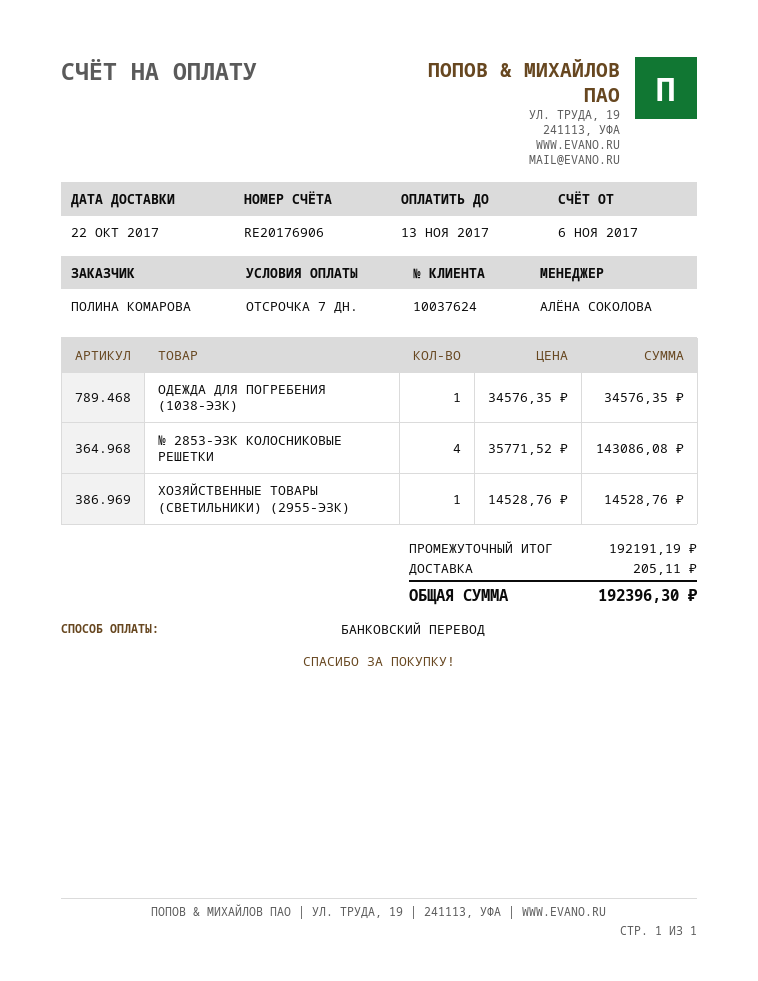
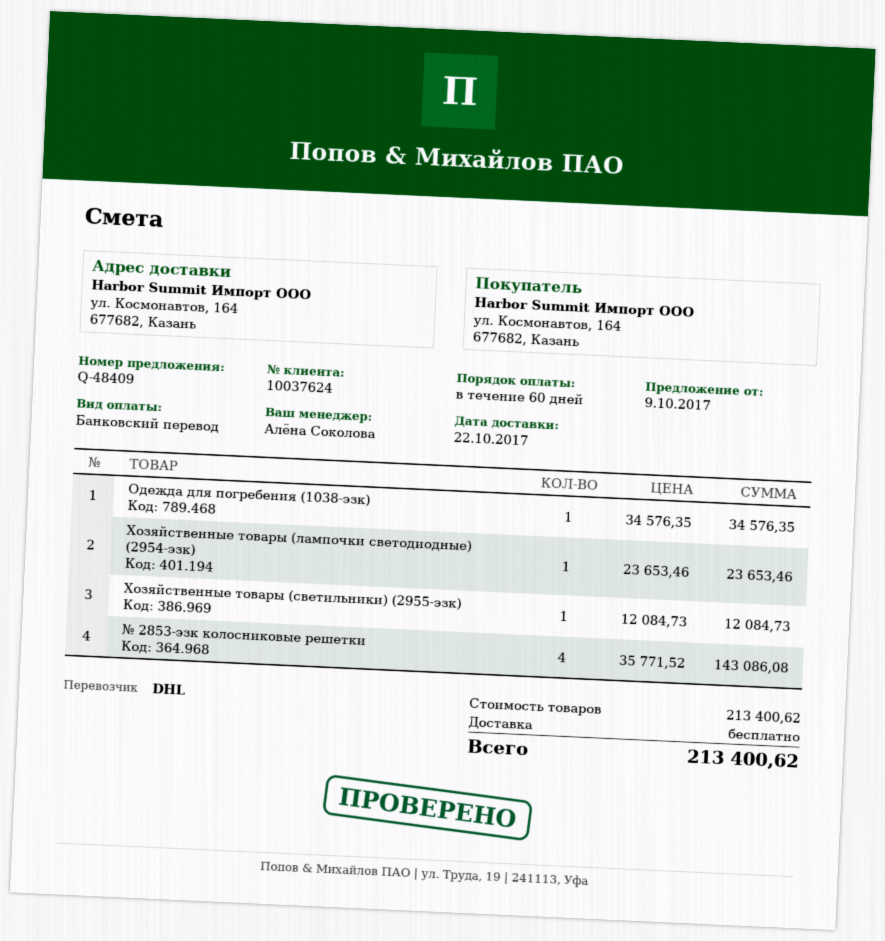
payment terms: 7 days -> 60 days
ХОЗЯЙСТВЕННЫЕ ТОВАРЫ (СВЕТИЛЬНИКИ) (2955-ЭЗК): 1 x 14528.76 = 14528.76 -> 1 x 12084.73 = 12084.73
Хозяйственные товары (лампочки светодиодные) (2954-эзк): none -> 1 x 23653.46 = 23653.46
subtotal: 192191.19 -> 213400.62
shipping: 205.11 -> 0.00
total: 192396.30 -> 213400.62

